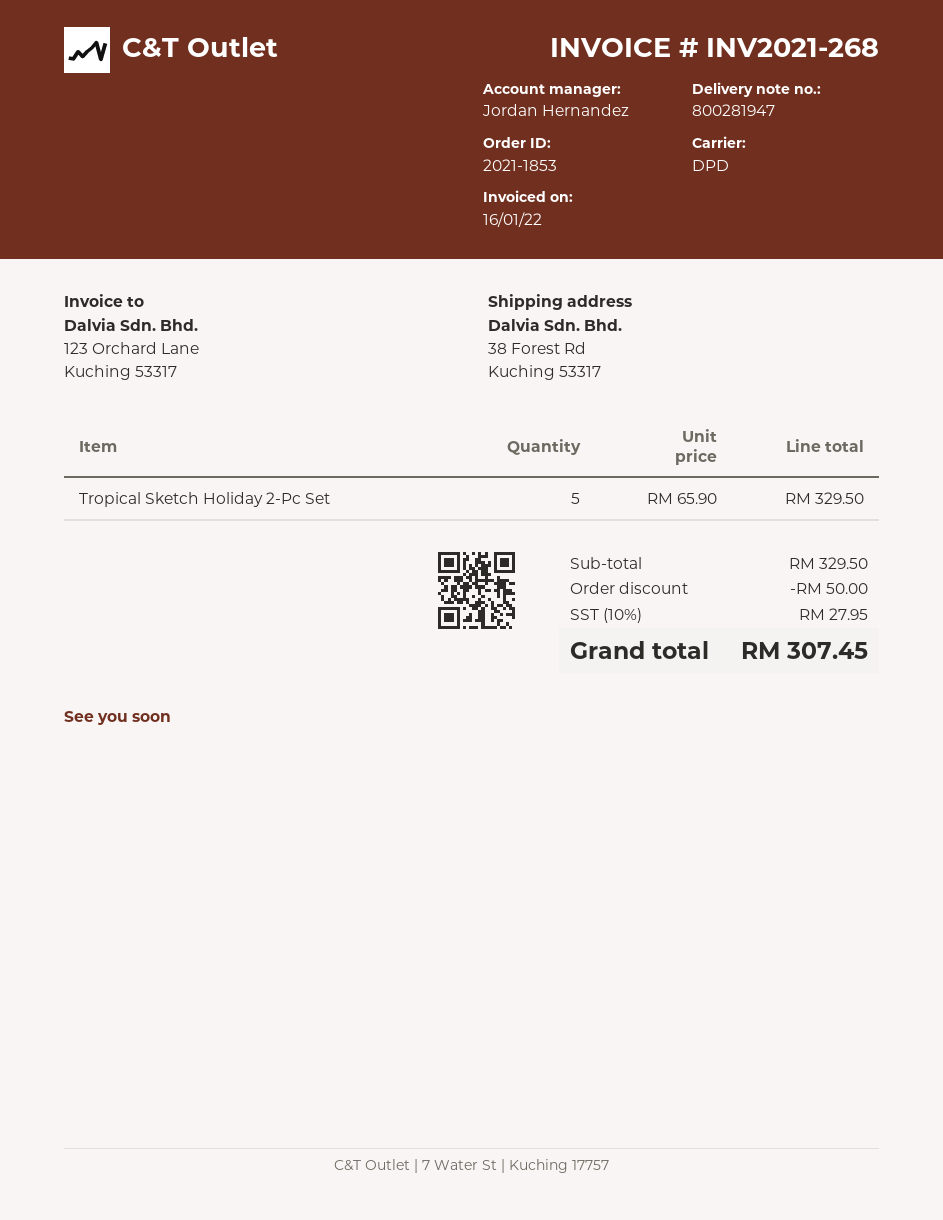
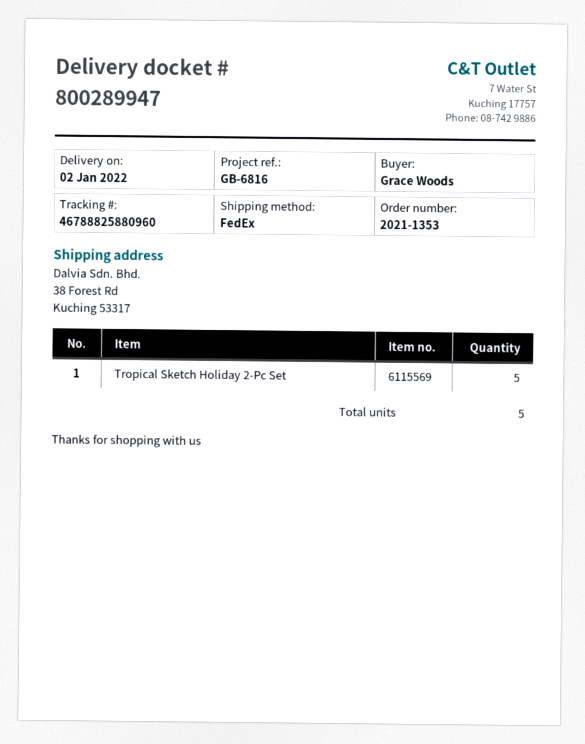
order number: 2021-1853 -> 2021-1353
delivery note number: 800281947 -> 800289947
shipping method: DPD -> FedEx

